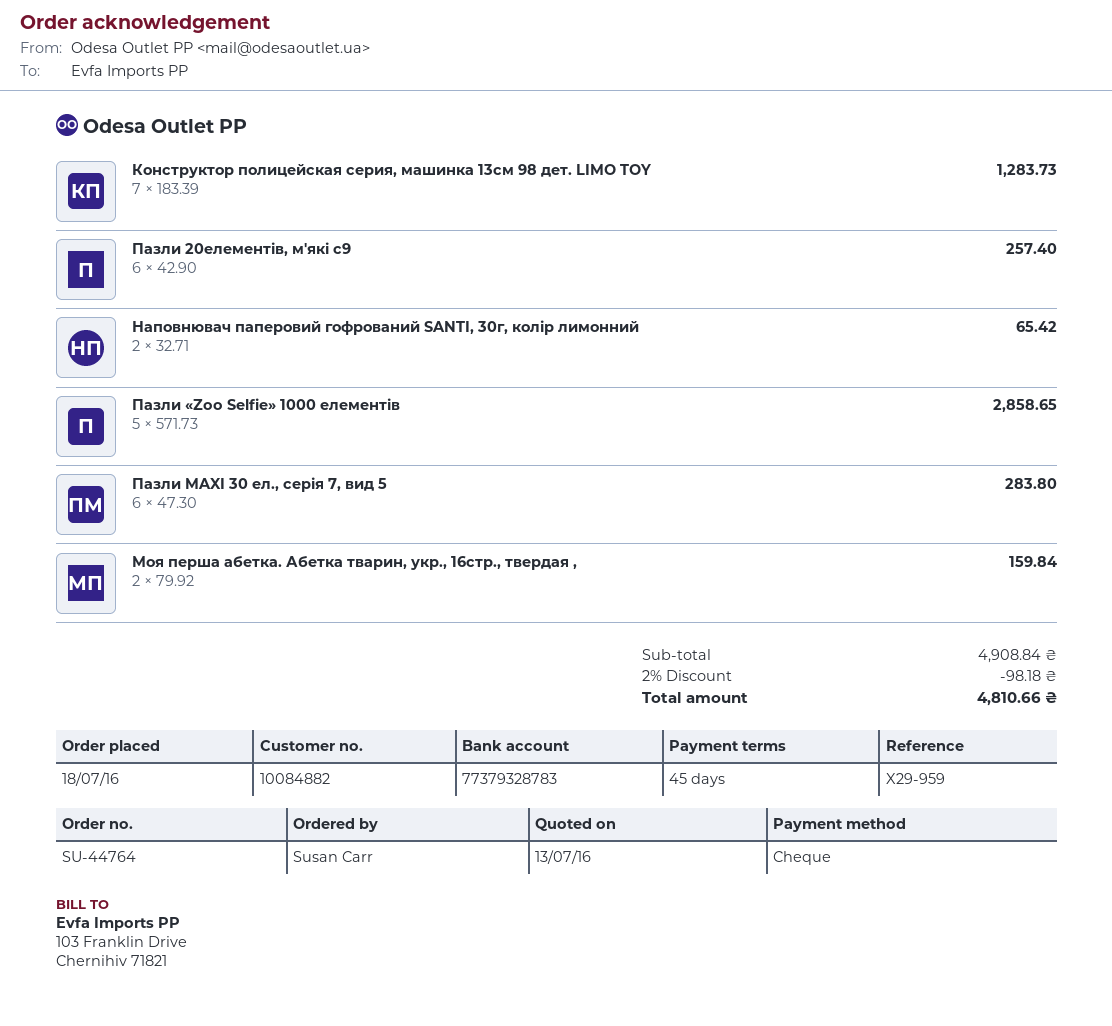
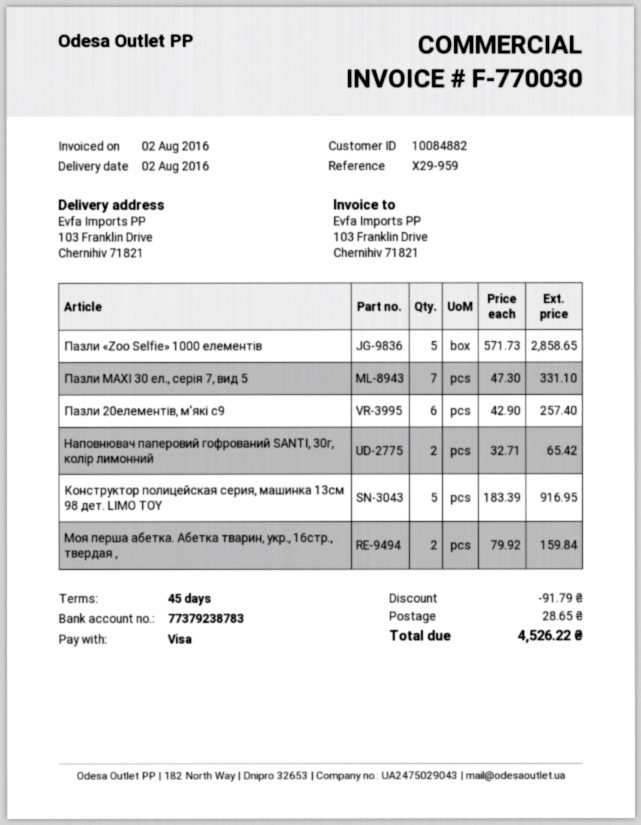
payment method: cheque -> Visa
bank account: 77379328783 -> 77379238783
Конструктор полицейская серия, машинка 13см 98 дет. LIMO TOY: 7 x 183.39 = 1283.73 -> 5 x 183.39 = 916.95
Пазли MAXI 30 ел., серія 7, вид 5: 6 x 47.30 = 283.80 -> 7 x 47.30 = 331.10
discount: 98.18 -> 91.79
shipping: none -> 28.65
total: 4810.66 -> 4526.22

